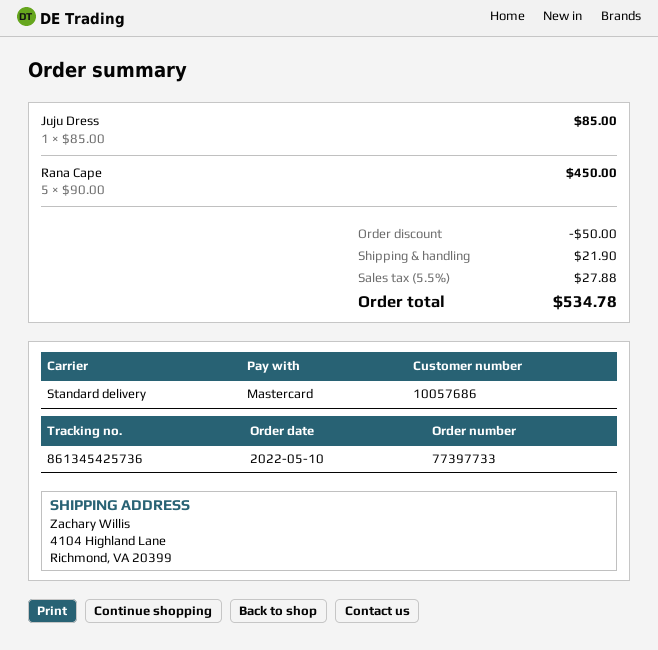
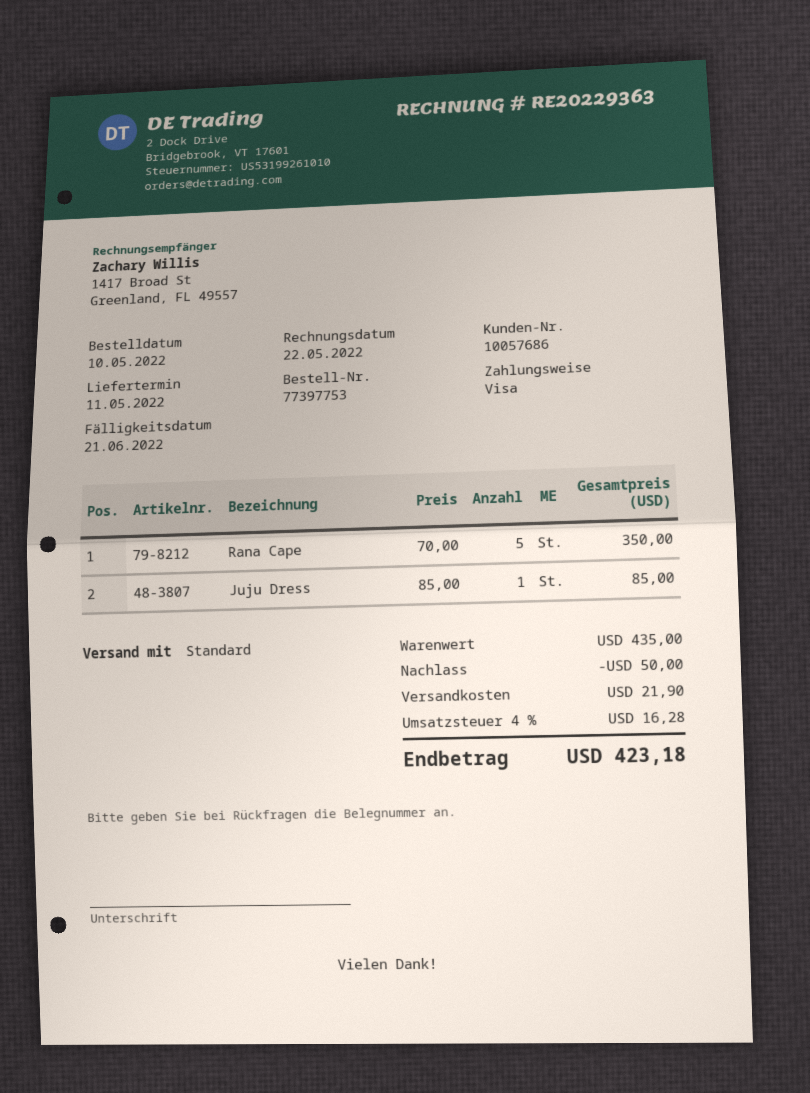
order number: 77397733 -> 77397753
payment method: Mastercard -> Visa
Rana Cape: 5 x 90.00 = 450.00 -> 5 x 70.00 = 350.00
tax: 5.5% = 27.88 -> 4% = 16.28
total: 534.78 -> 423.18

